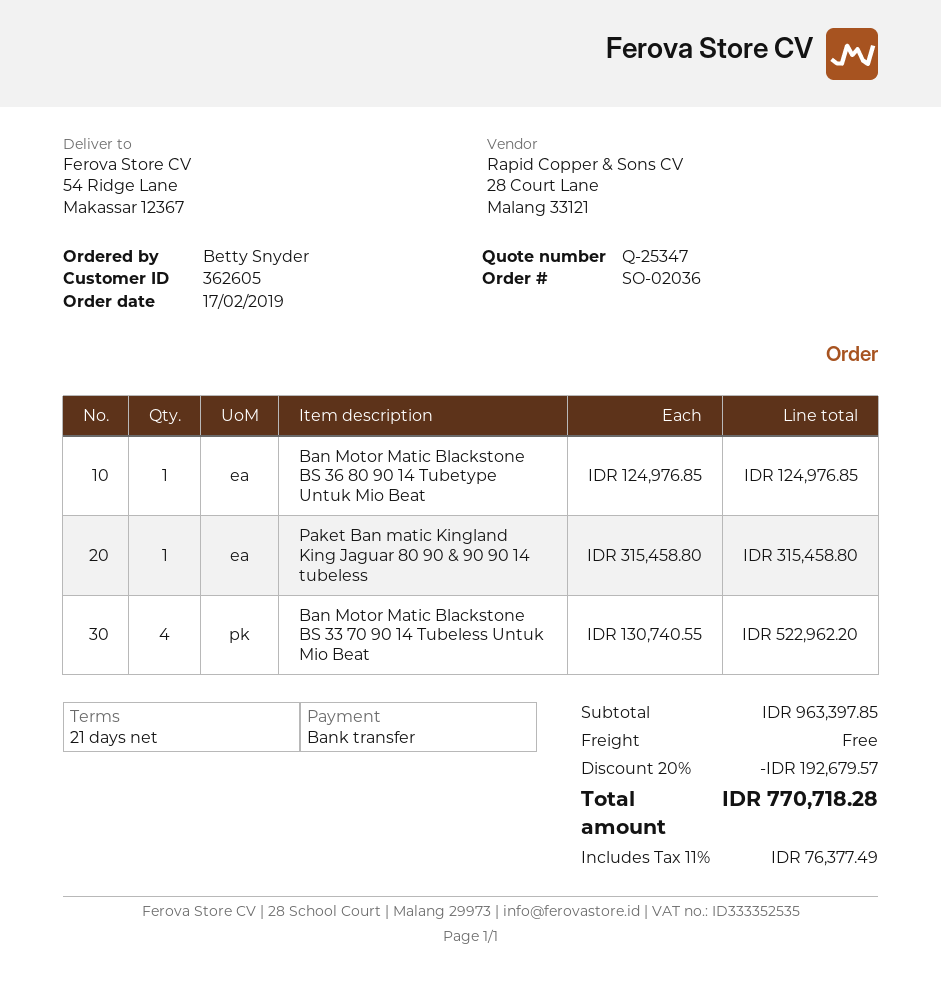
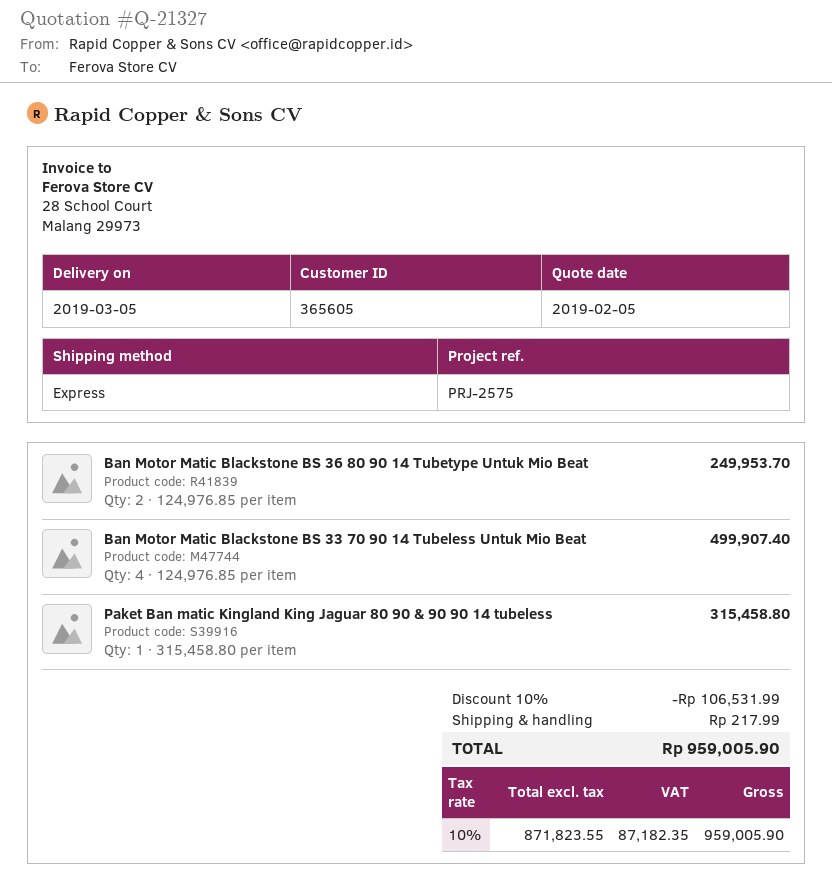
quote number: Q-25347 -> Q-21327
customer number: 362605 -> 365605
Ban Motor Matic Blackstone BS 36 80 90 14 Tubetype Untuk Mio Beat: 1 x 124976.85 = 124976.85 -> 2 x 124976.85 = 249953.70
Ban Motor Matic Blackstone BS 33 70 90 14 Tubeless Untuk Mio Beat: 4 x 130740.55 = 522962.20 -> 4 x 124976.85 = 499907.40
discount: 20% = 192679.57 -> 10% = 106531.99
shipping: 0.00 -> 217.99
tax: 11% = 76377.49 -> 10% = 87182.35
total: 770718.28 -> 959005.90

